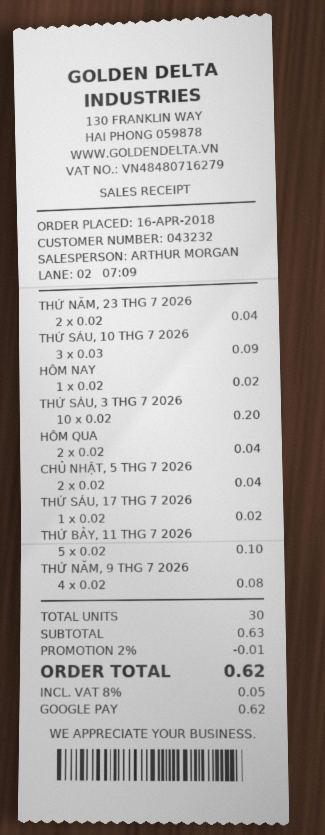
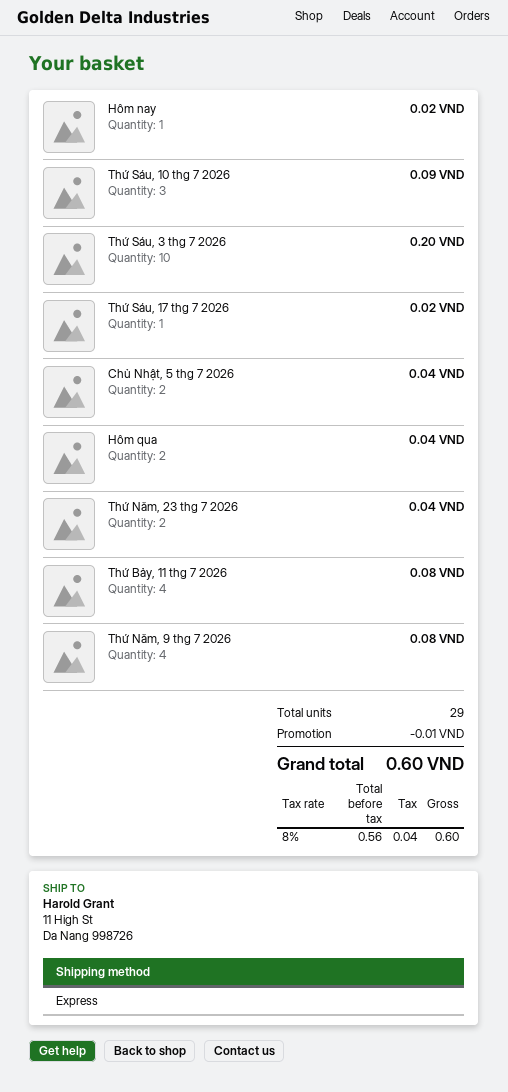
THỨ BẢY, 11 THG 7 2026: 5 for 0.10 -> 4 for 0.08
total quantity: 30 -> 29
tax: 8% = 0.05 -> 8% = 0.04
total: 0.62 -> 0.60

